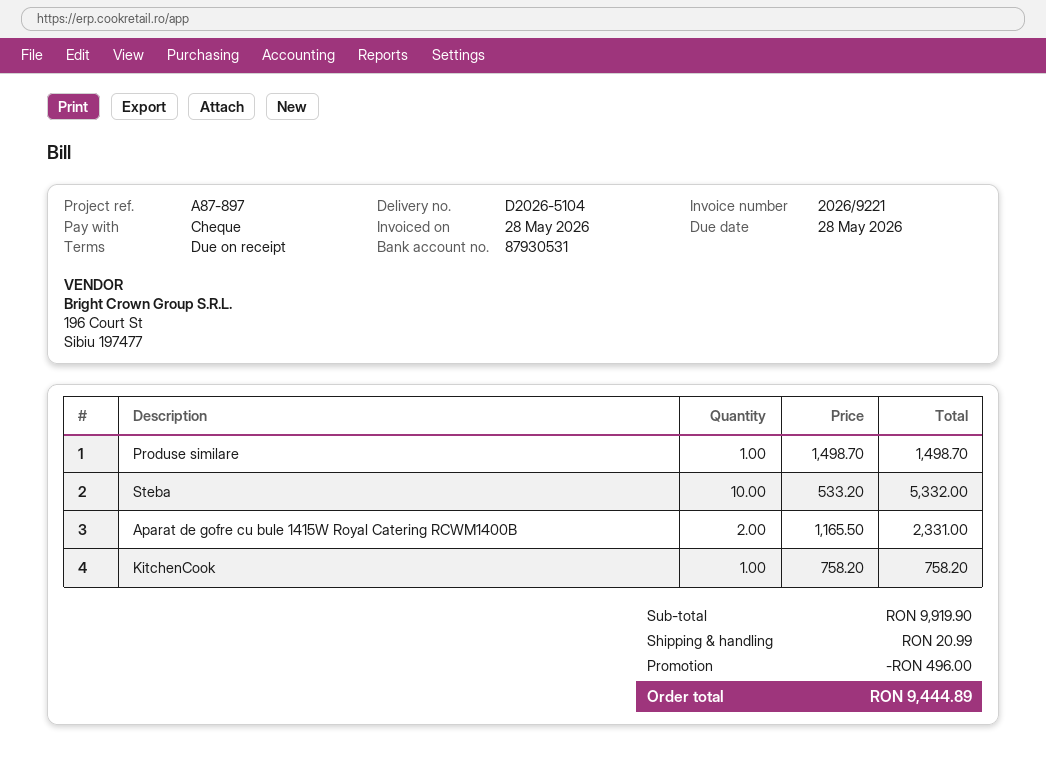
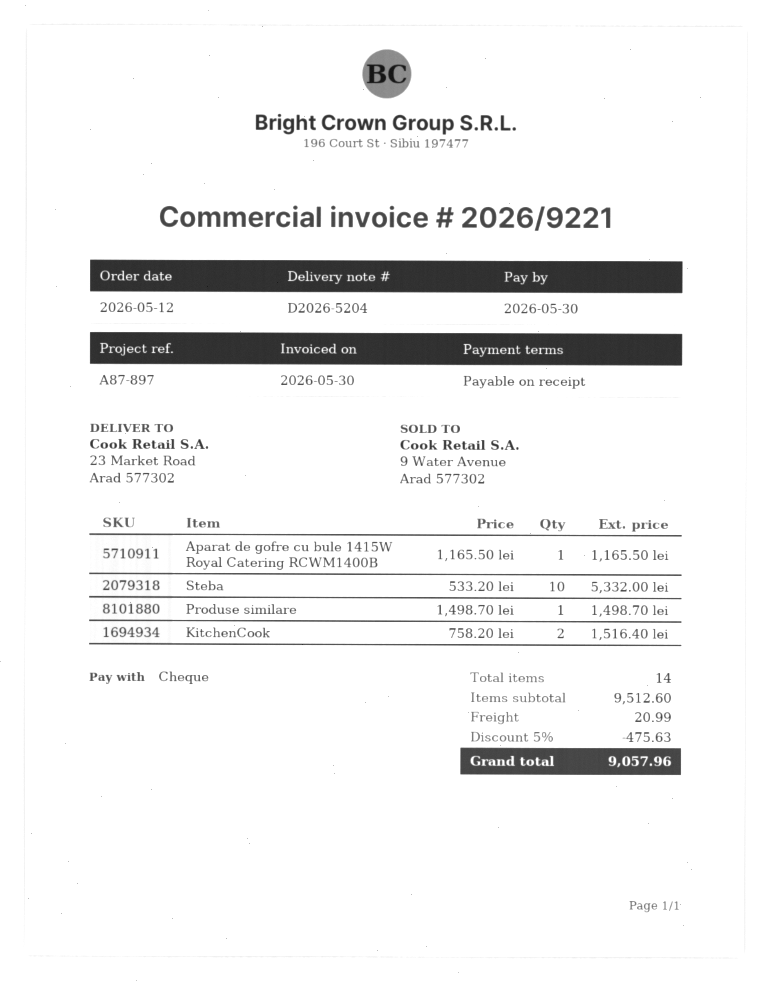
delivery note number: D2026-5104 -> D2026-5204
invoice date: 2026-05-28 -> 2026-05-30
due date: 2026-05-28 -> 2026-05-30
Aparat de gofre cu bule 1415W Royal Catering RCWM1400B: 2 x 1165.50 = 2331.00 -> 1 x 1165.50 = 1165.50
KitchenCook: 1 x 758.20 = 758.20 -> 2 x 758.20 = 1516.40
subtotal: 9919.90 -> 9512.60
discount: 496.00 -> 475.63
total: 9444.89 -> 9057.96

